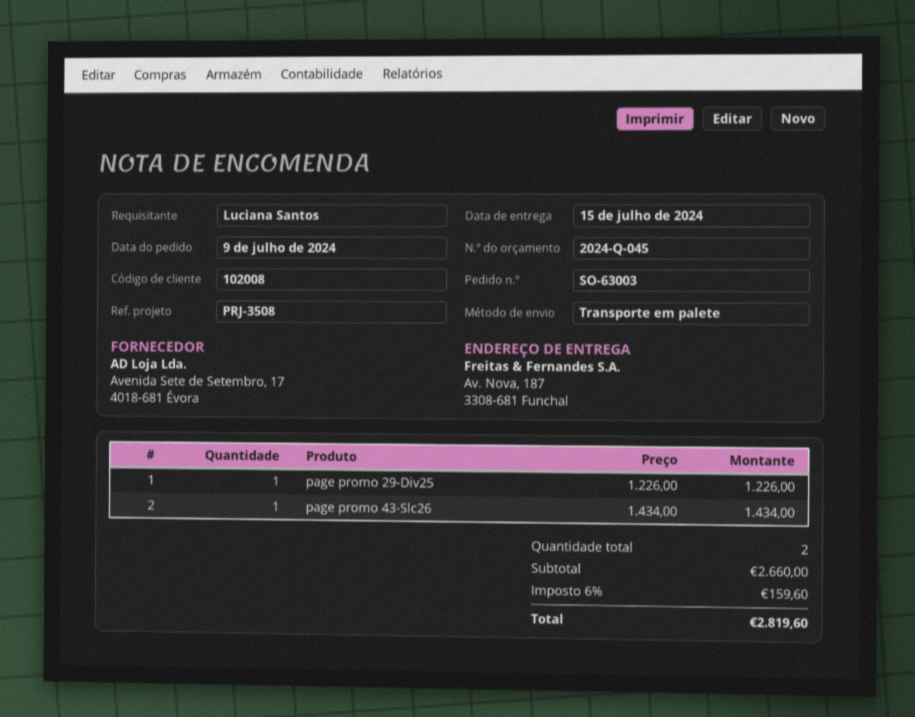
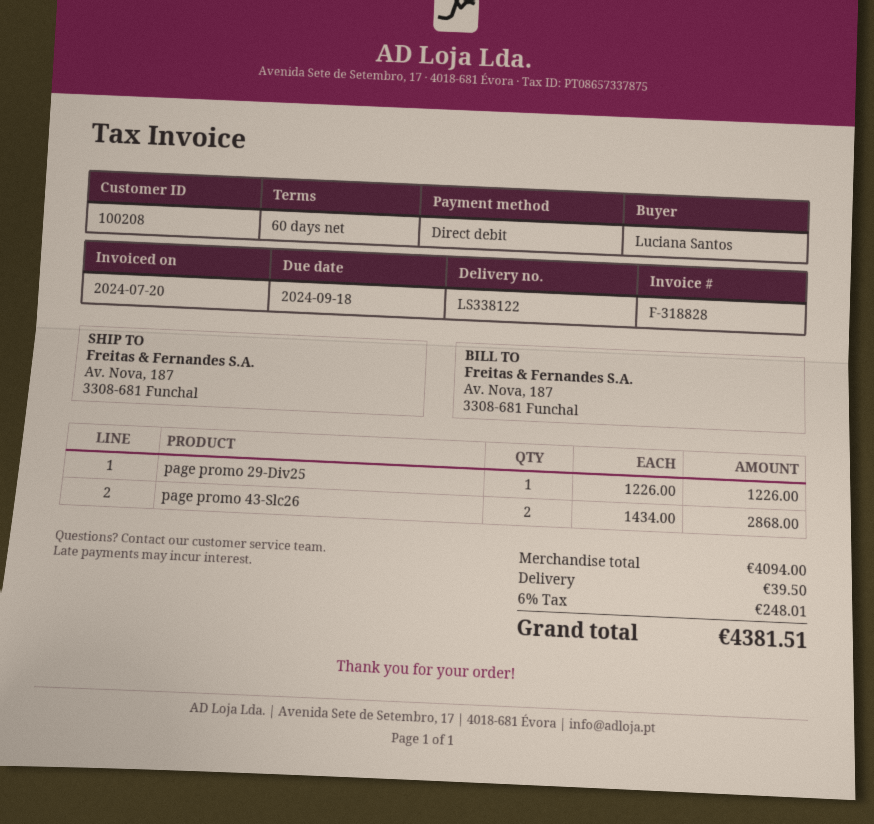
customer number: 102008 -> 100208
page promo 43-Slc26: 1 x 1434.00 = 1434.00 -> 2 x 1434.00 = 2868.00
subtotal: 2660.00 -> 4094.00
shipping: none -> 39.50
tax: 6% = 159.60 -> 6% = 248.01
total: 2819.60 -> 4381.51

